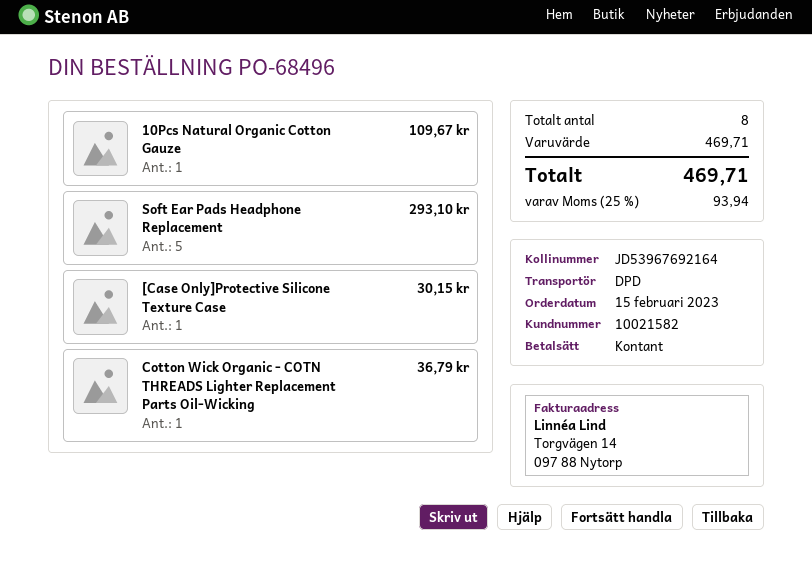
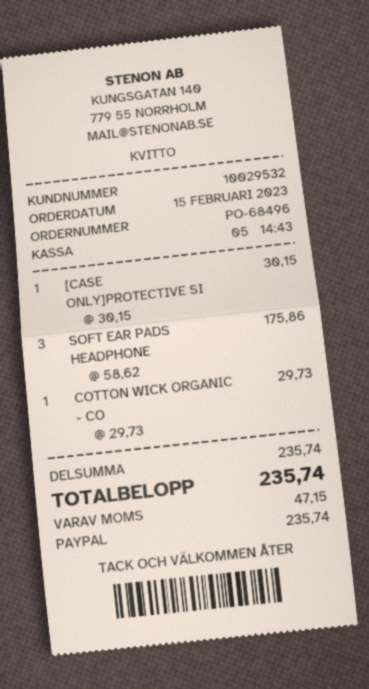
customer number: 10021582 -> 10029532
payment method: cash -> PayPal
10Pcs Natural Organic Cotton Gauze: 1 for 109.67 -> none
Soft Ear Pads Headphone Replacement: 5 for 293.10 -> 3 for 175.86
Cotton Wick Organic - COTN THREADS Lighter Replacement Parts Oil‑Wicking: 1 for 36.79 -> 1 for 29.73
subtotal: 469.71 -> 235.74
tax: 93.94 -> 47.15
total: 469.71 -> 235.74

